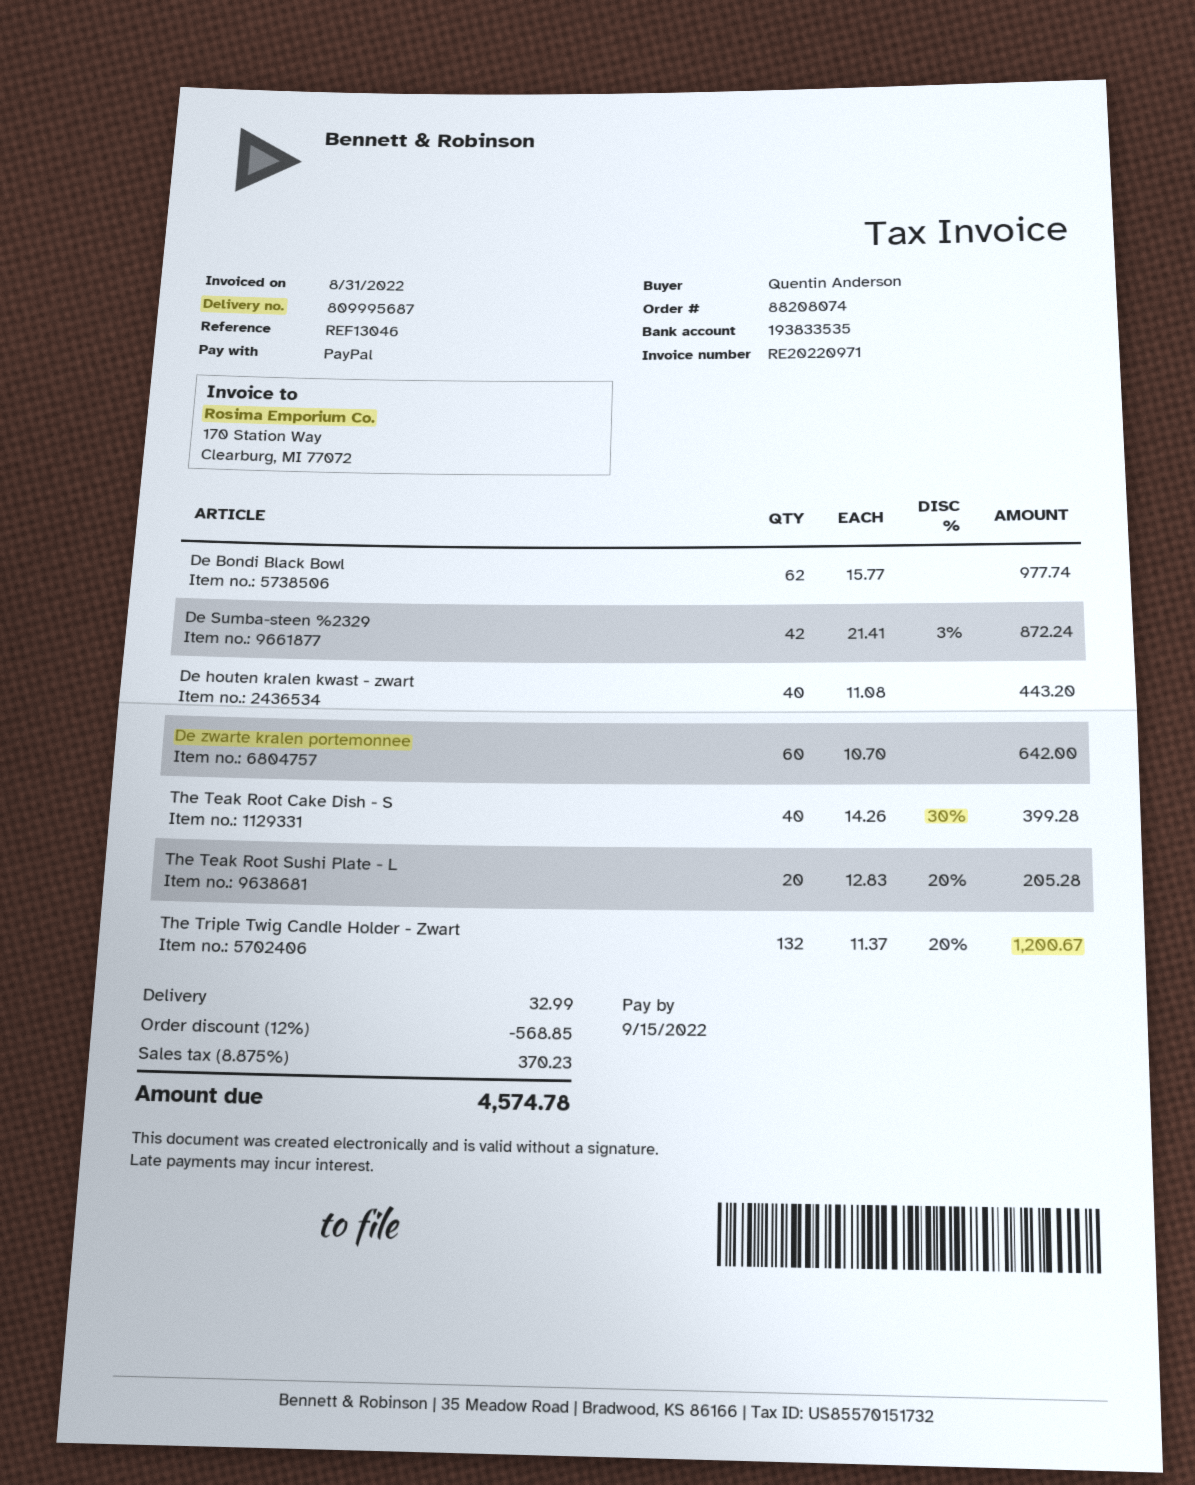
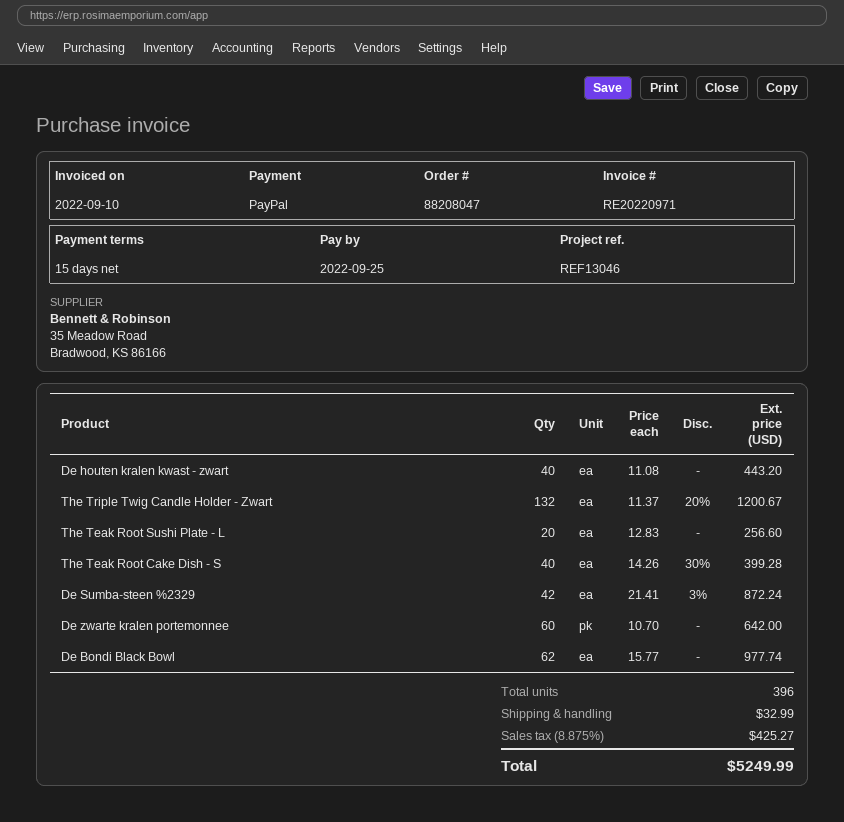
order number: 88208074 -> 88208047
invoice date: 2022-08-31 -> 2022-09-10
due date: 2022-09-15 -> 2022-09-25
The Teak Root Sushi Plate - L: 20 x 12.83 - 20% = 205.28 -> 20 x 12.83 = 256.60
discount: 12% = 568.85 -> none
tax: 8.875% = 370.23 -> 8.875% = 425.27
total: 4574.78 -> 5249.99

